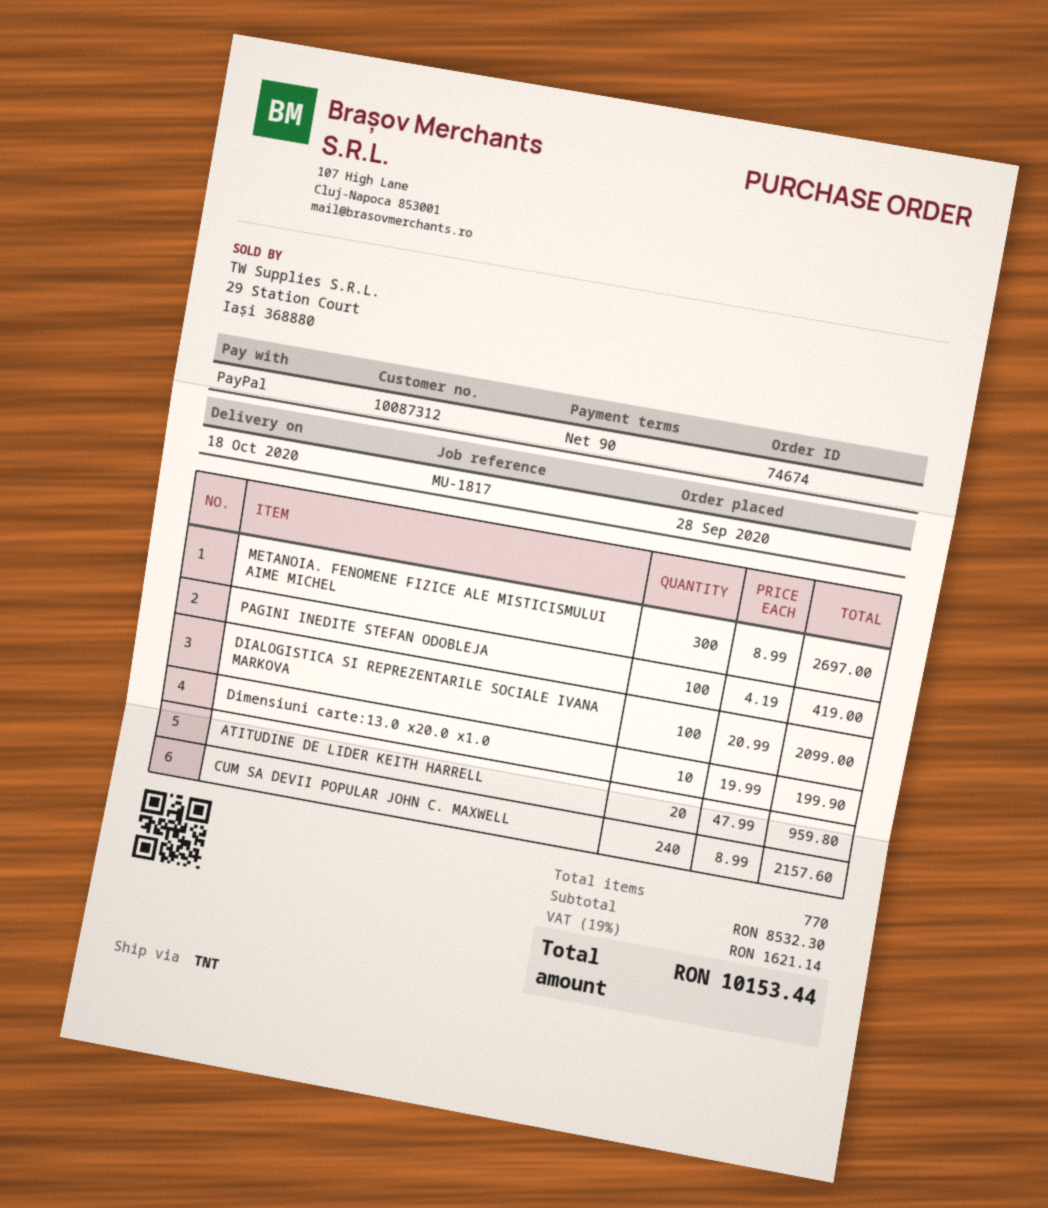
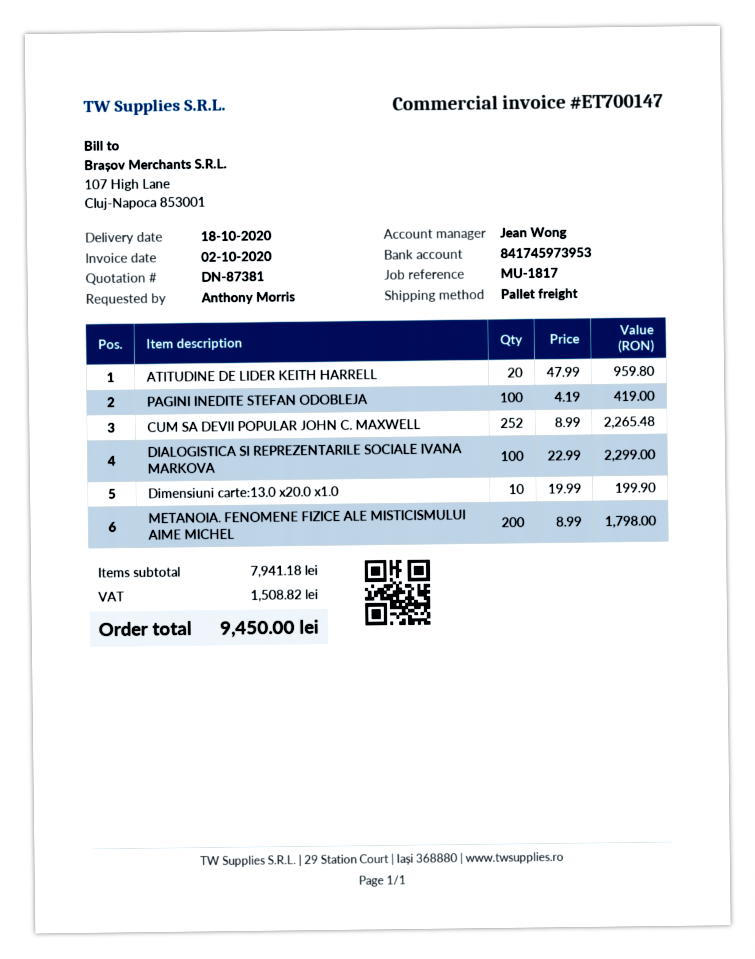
shipping method: TNT -> pallet freight
METANOIA. FENOMENE FIZICE ALE MISTICISMULUI AIME MICHEL: 300 x 8.99 = 2697.00 -> 200 x 8.99 = 1798.00
DIALOGISTICA SI REPREZENTARILE SOCIALE IVANA MARKOVA: 100 x 20.99 = 2099.00 -> 100 x 22.99 = 2299.00
CUM SA DEVII POPULAR JOHN C. MAXWELL: 240 x 8.99 = 2157.60 -> 252 x 8.99 = 2265.48
subtotal: 8532.30 -> 7941.18
tax: 1621.14 -> 1508.82
total: 10153.44 -> 9450.00

